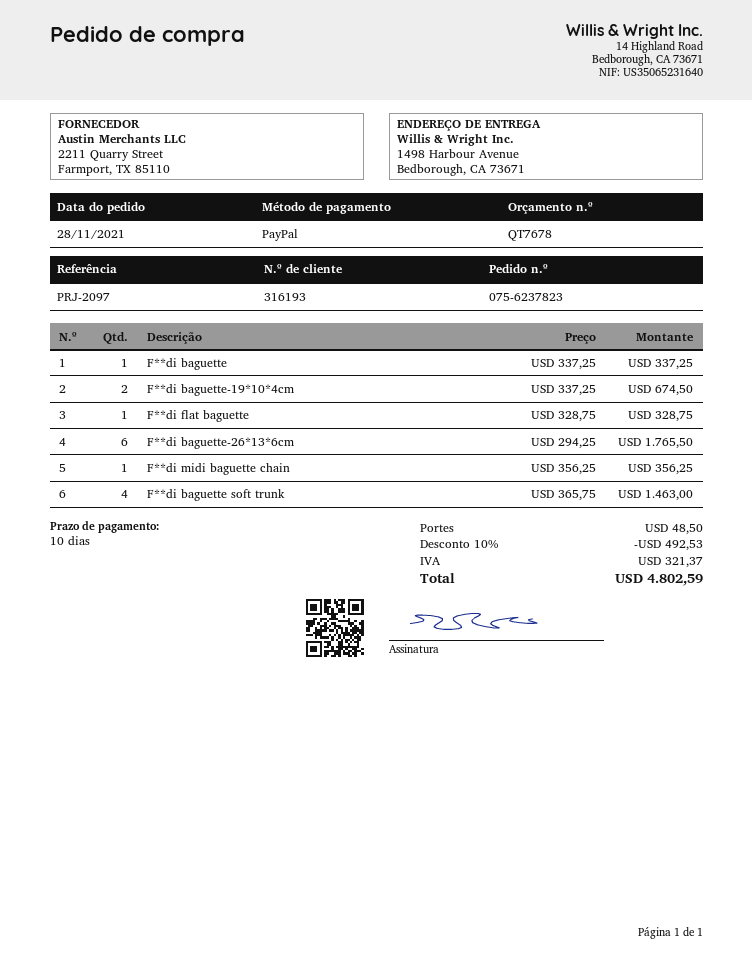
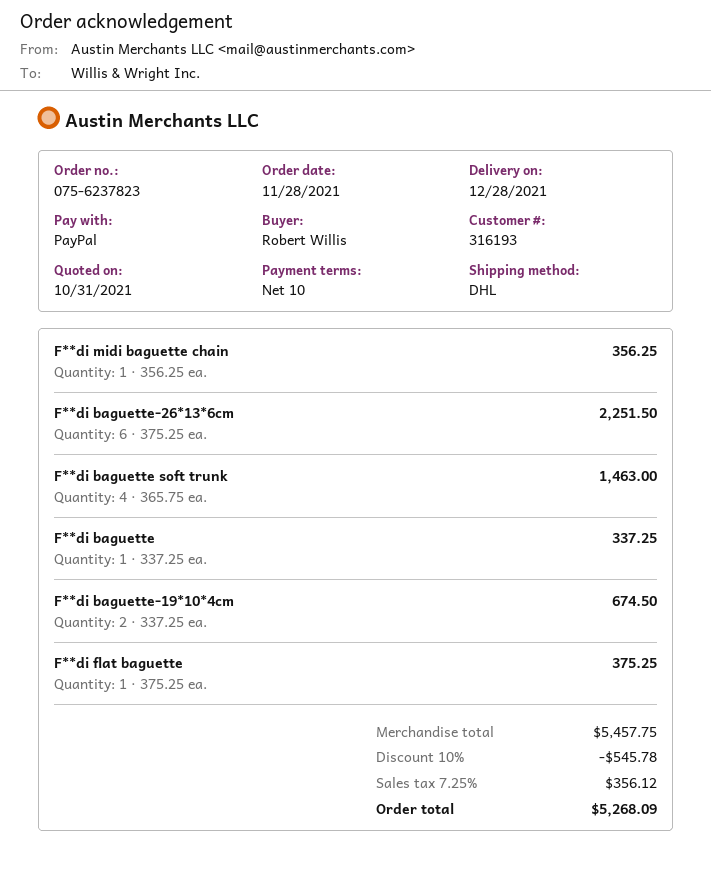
F**di flat baguette: 1 x 328.75 = 328.75 -> 1 x 375.25 = 375.25
F**di baguette-26*13*6cm: 6 x 294.25 = 1765.50 -> 6 x 375.25 = 2251.50
discount: 10% = 492.53 -> 10% = 545.78
shipping: 48.50 -> none
tax: 321.37 -> 356.12
total: 4802.59 -> 5268.09

